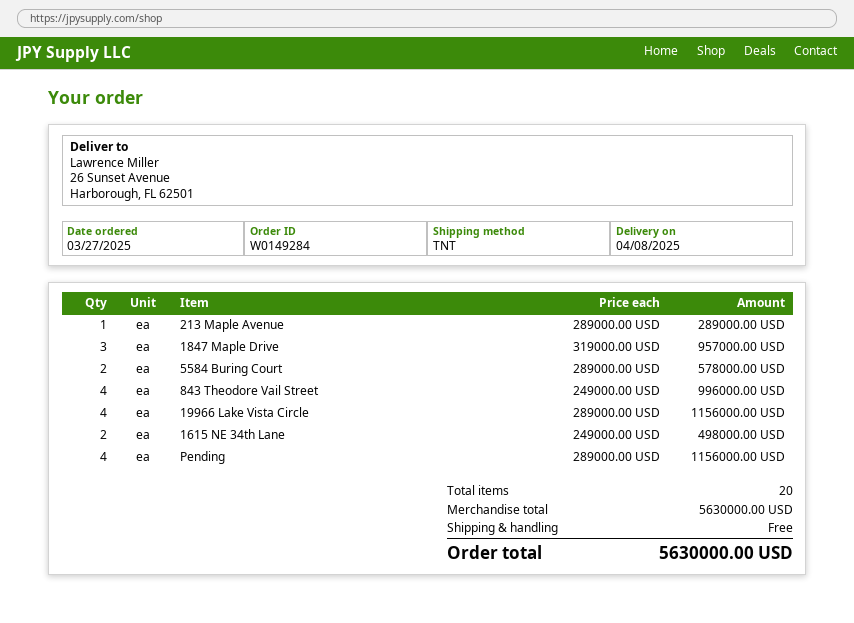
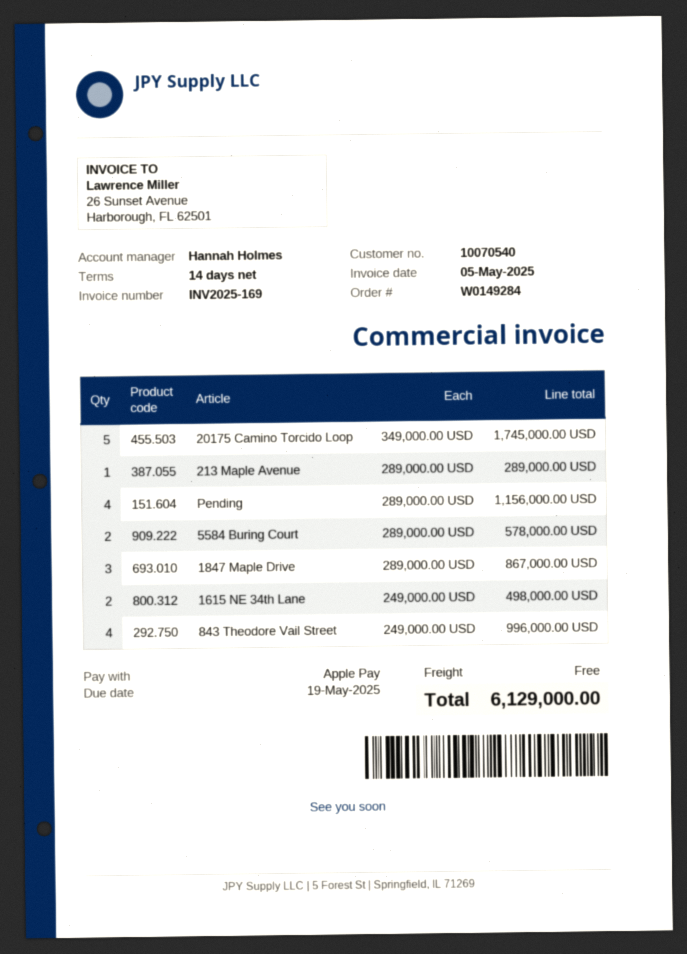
1847 Maple Drive: 3 x 319000.00 = 957000.00 -> 3 x 289000.00 = 867000.00
19966 Lake Vista Circle: 4 x 289000.00 = 1156000.00 -> none
20175 Camino Torcido Loop: none -> 5 x 349000.00 = 1745000.00
total: 5630000.00 -> 6129000.00

